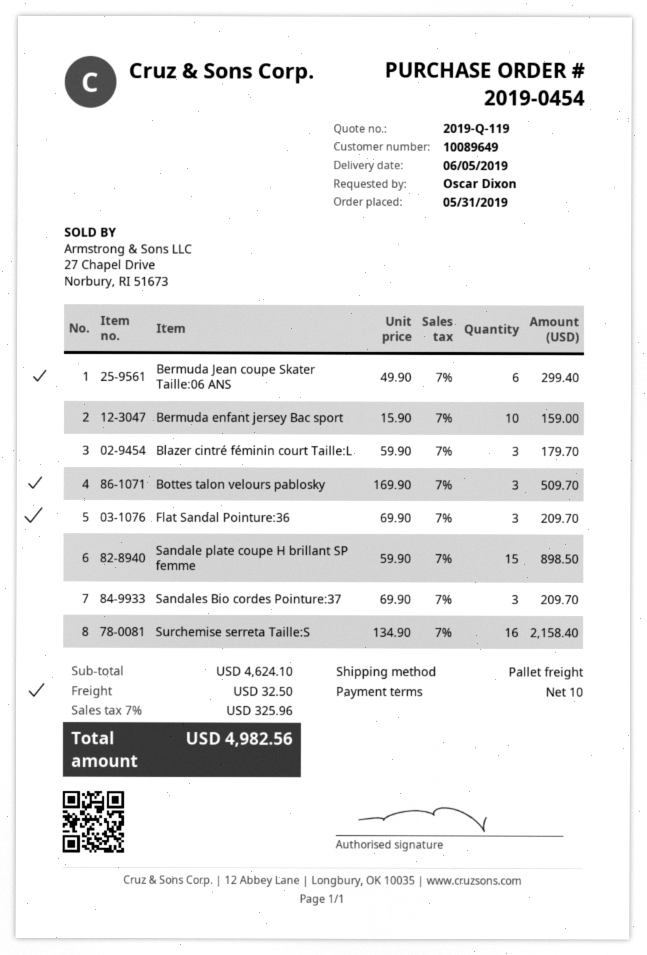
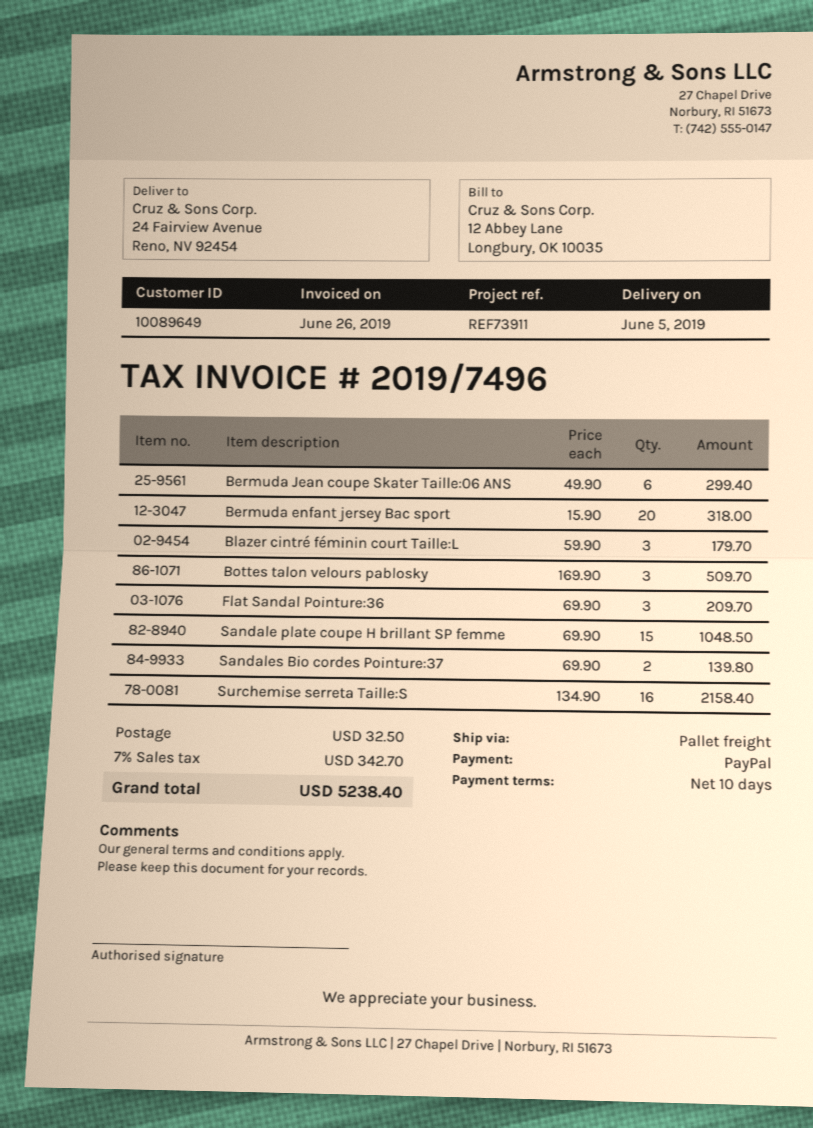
Bermuda enfant jersey Bac sport: 10 x 15.90 = 159.00 -> 20 x 15.90 = 318.00
Sandale plate coupe H brillant SP femme: 15 x 59.90 = 898.50 -> 15 x 69.90 = 1048.50
Sandales Bio cordes Pointure:37: 3 x 69.90 = 209.70 -> 2 x 69.90 = 139.80
tax: 7% = 325.96 -> 7% = 342.70
total: 4982.56 -> 5238.40

